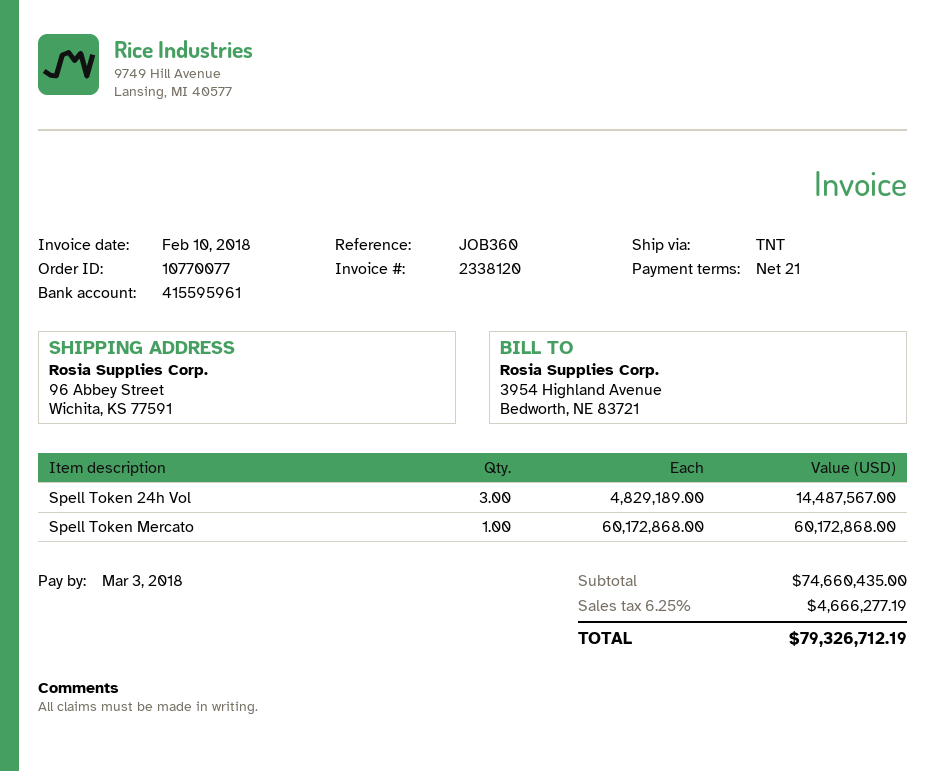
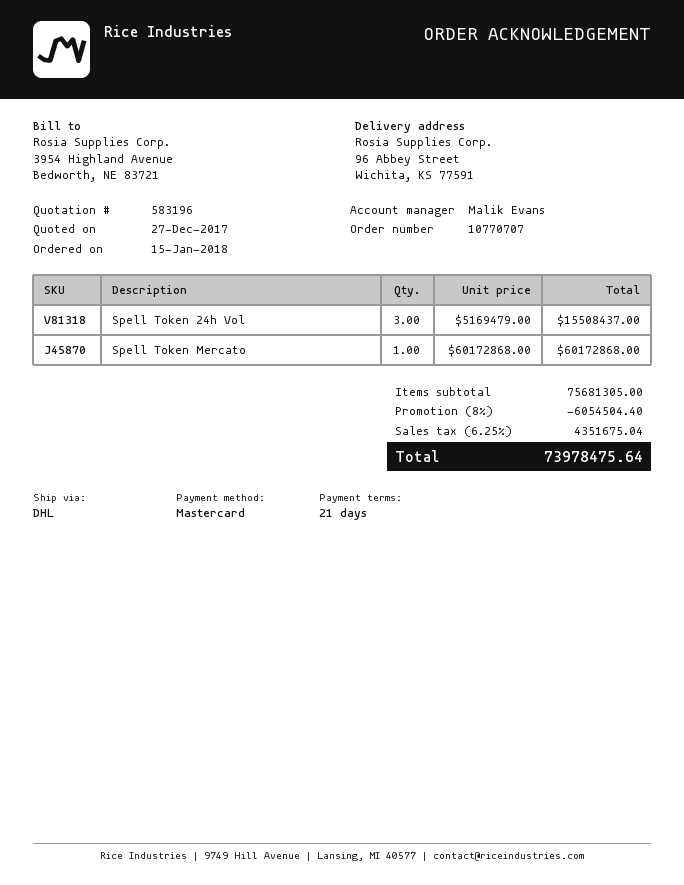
order number: 10770077 -> 10770707
shipping method: TNT -> DHL
Spell Token 24h Vol: 3 x 4829189.00 = 14487567.00 -> 3 x 5169479.00 = 15508437.00
subtotal: 74660435.00 -> 75681305.00
discount: none -> 8% = 6054504.40
tax: 6.25% = 4666277.19 -> 6.25% = 4351675.04
total: 79326712.19 -> 73978475.64

